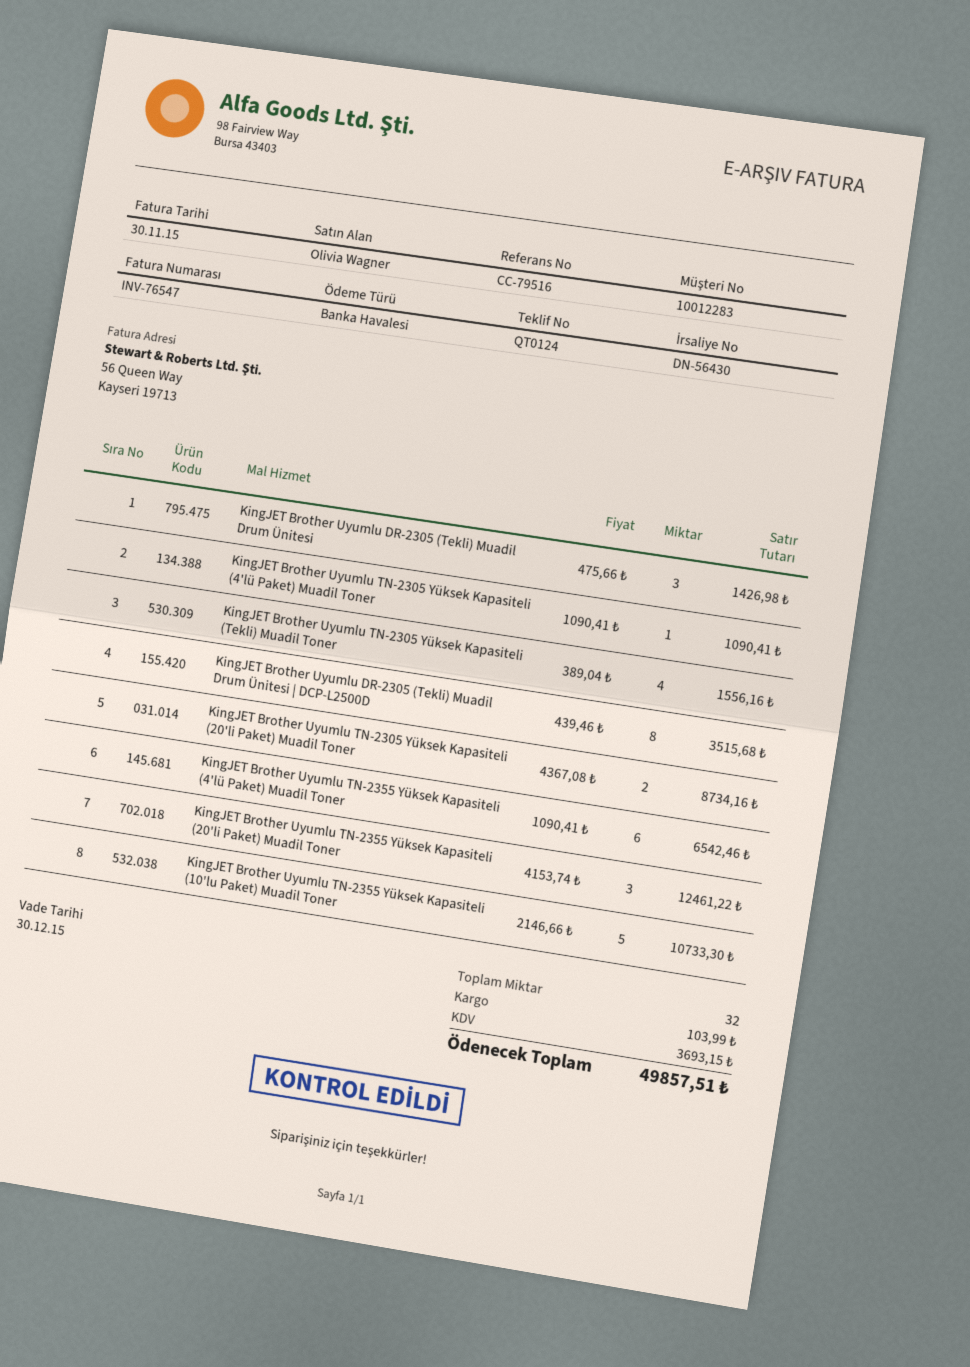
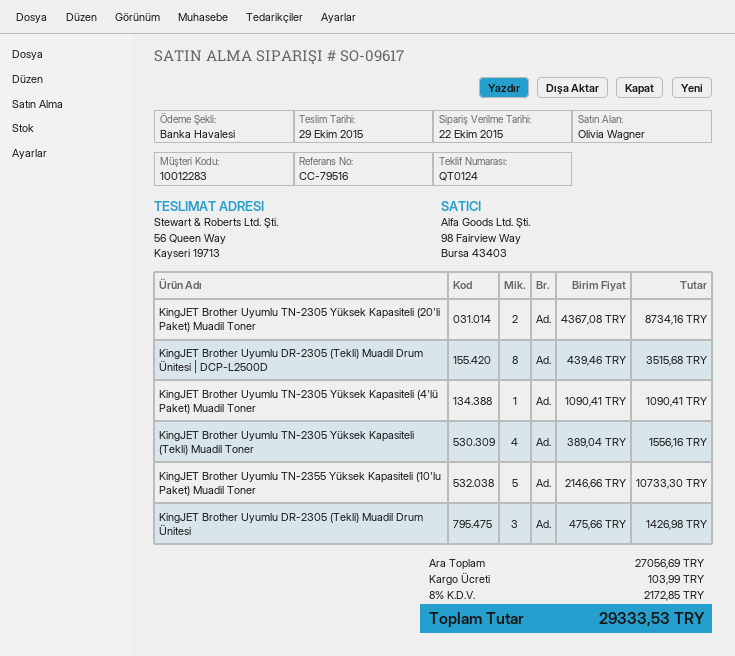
KingJET Brother Uyumlu TN-2355 Yüksek Kapasiteli (4'lü Paket) Muadil Toner: 6 x 1090.41 = 6542.46 -> none
KingJET Brother Uyumlu TN-2355 Yüksek Kapasiteli (20'li Paket) Muadil Toner: 3 x 4153.74 = 12461.22 -> none
tax: 3693.15 -> 2172.85
total: 49857.51 -> 29333.53

